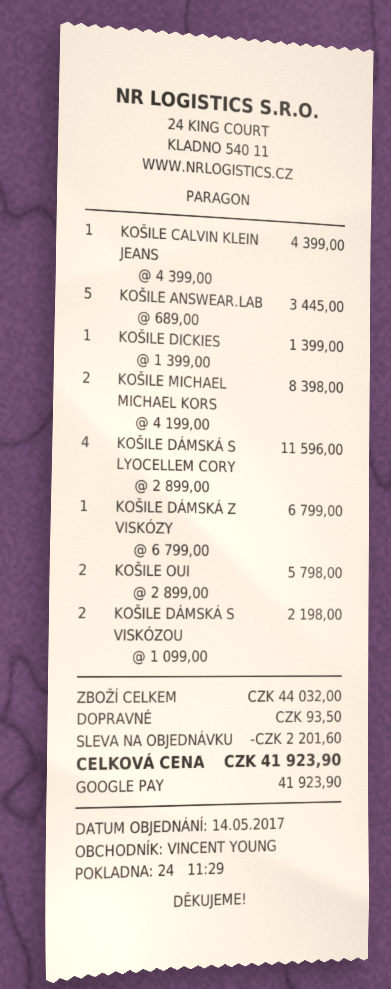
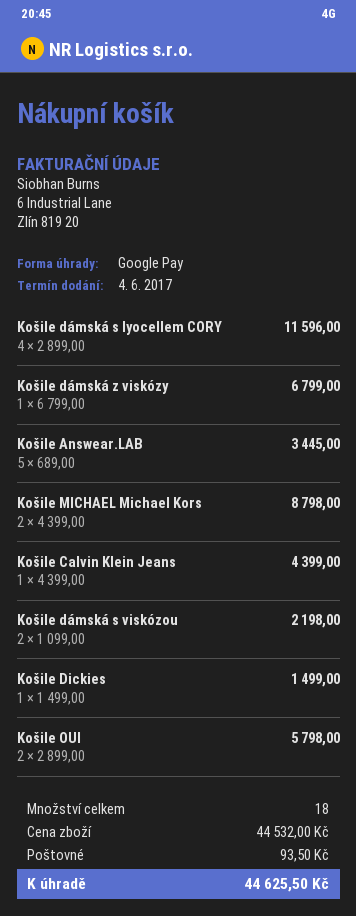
KOŠILE DICKIES: 1 x 1399.00 = 1399.00 -> 1 x 1499.00 = 1499.00
KOŠILE MICHAEL MICHAEL KORS: 2 x 4199.00 = 8398.00 -> 2 x 4399.00 = 8798.00
subtotal: 44032.00 -> 44532.00
discount: 2201.60 -> none
total: 41923.90 -> 44625.50

